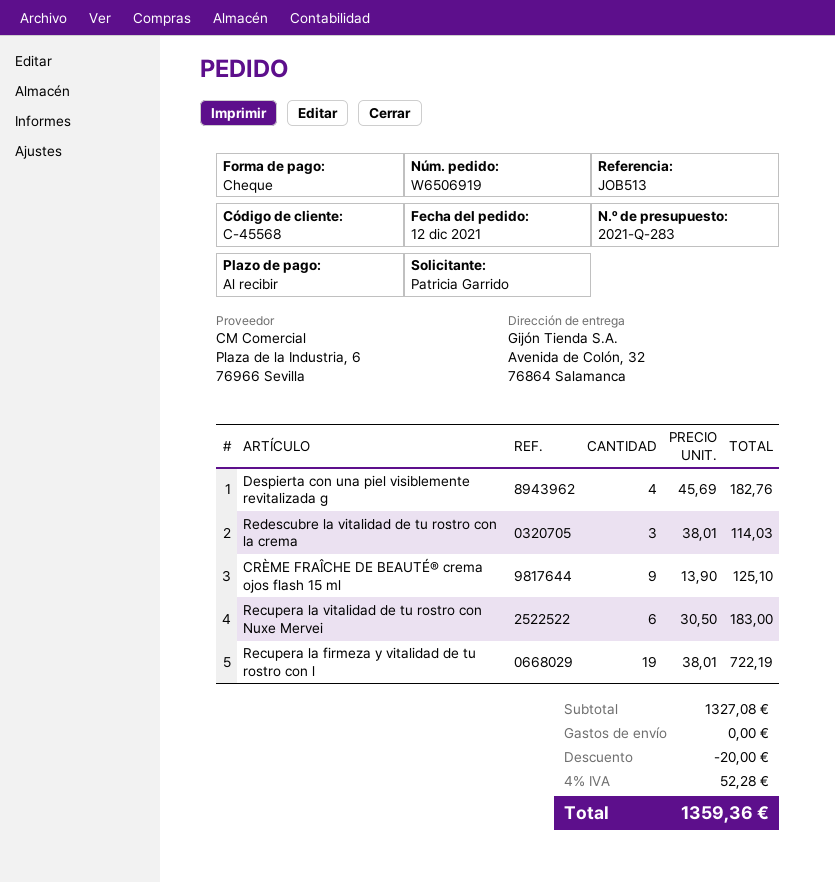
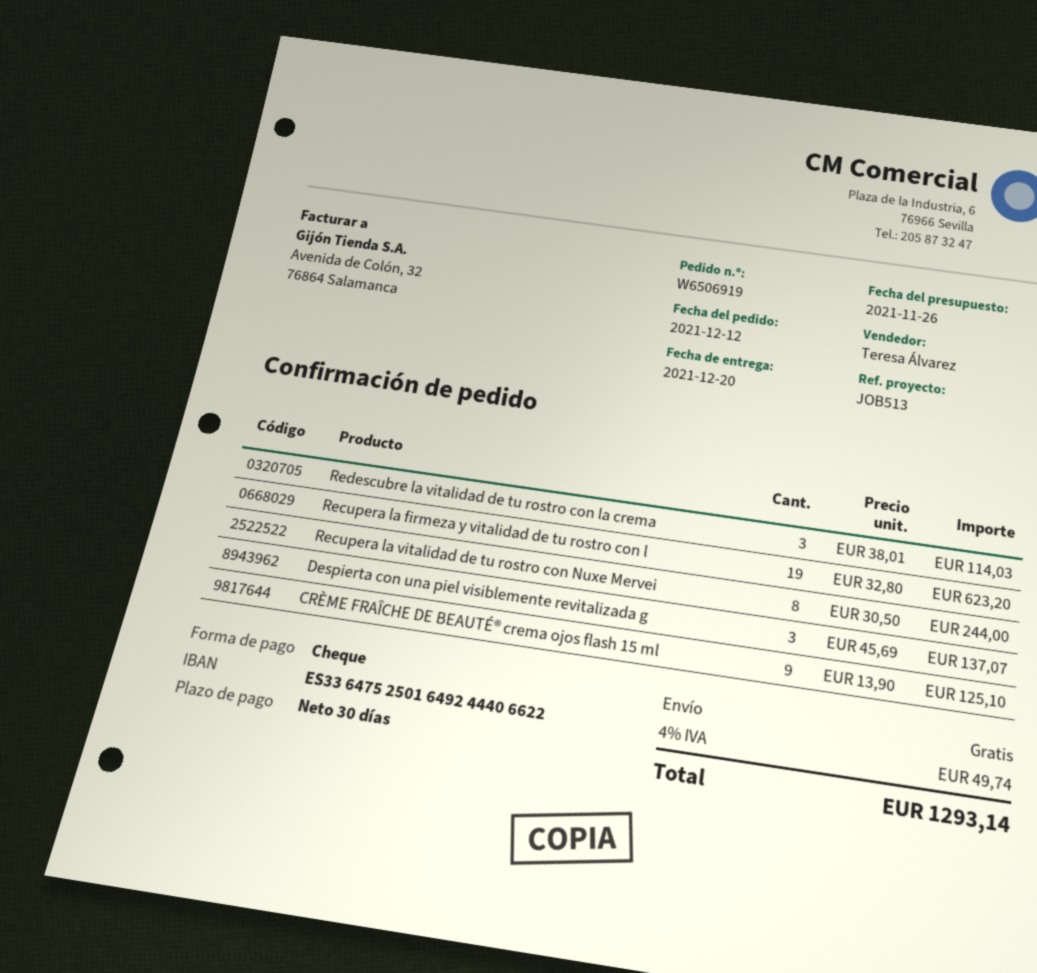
payment terms: on receipt -> 30 days
Despierta con una piel visiblemente revitalizada g: 4 x 45.69 = 182.76 -> 3 x 45.69 = 137.07
Recupera la vitalidad de tu rostro con Nuxe Mervei: 6 x 30.50 = 183.00 -> 8 x 30.50 = 244.00
Recupera la firmeza y vitalidad de tu rostro con l: 19 x 38.01 = 722.19 -> 19 x 32.80 = 623.20
discount: 20.00 -> none
tax: 4% = 52.28 -> 4% = 49.74
total: 1359.36 -> 1293.14

